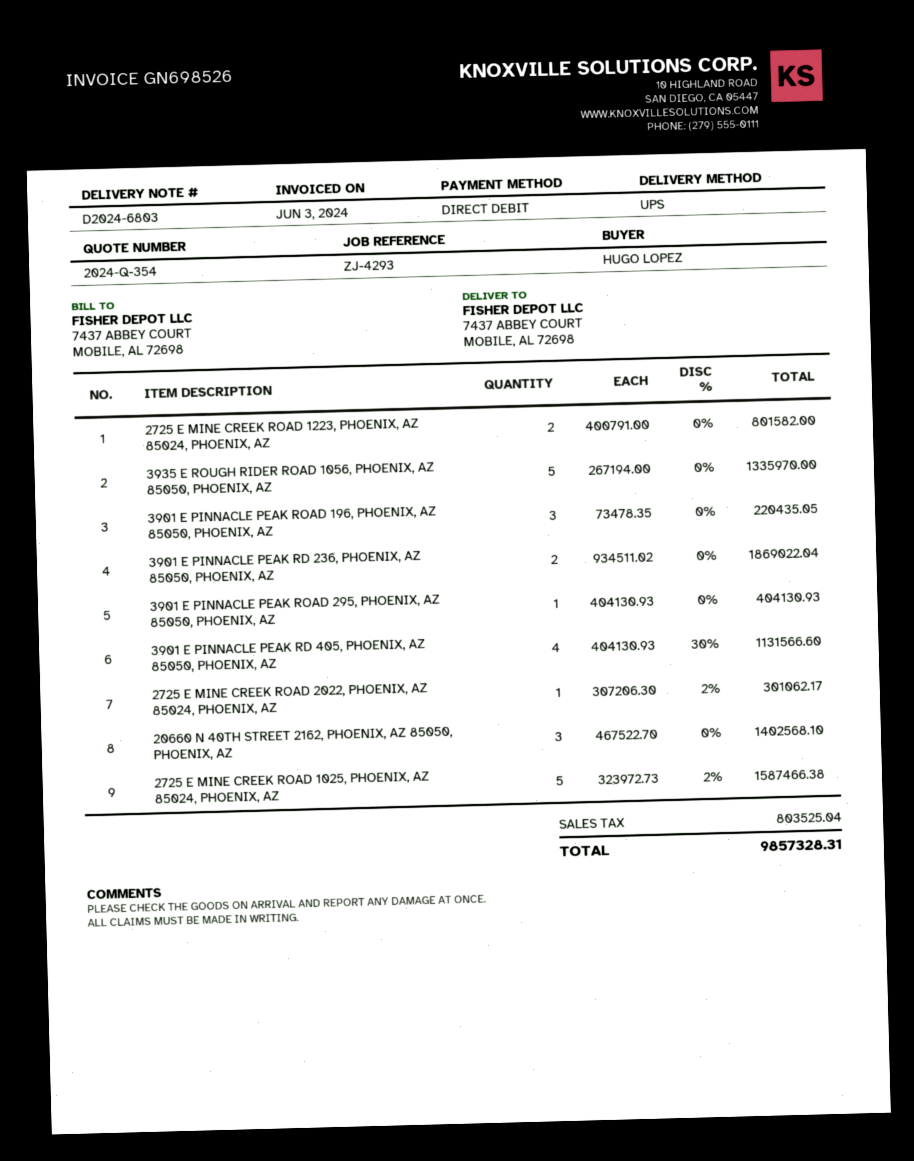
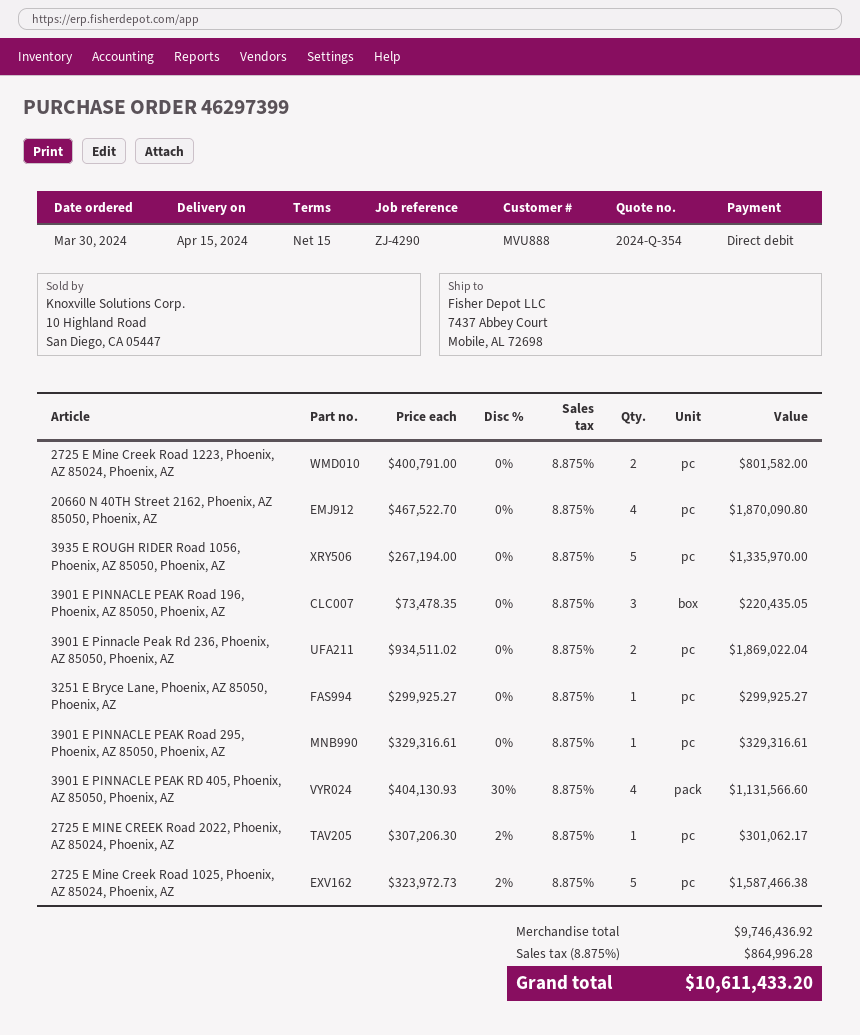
reference: ZJ-4293 -> ZJ-4290
3901 E PINNACLE PEAK ROAD 295, PHOENIX, AZ 85050, PHOENIX, AZ: 1 x 404130.93 = 404130.93 -> 1 x 329316.61 = 329316.61
20660 N 40TH STREET 2162, PHOENIX, AZ 85050, PHOENIX, AZ: 3 x 467522.70 = 1402568.10 -> 4 x 467522.70 = 1870090.80
3251 E Bryce Lane, Phoenix, AZ 85050, Phoenix, AZ: none -> 1 x 299925.27 = 299925.27
tax: 803525.04 -> 864996.28
total: 9857328.31 -> 10611433.20

